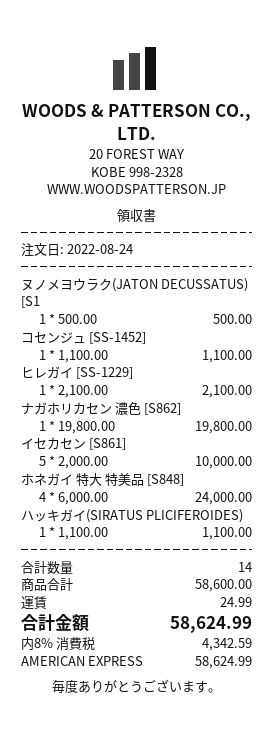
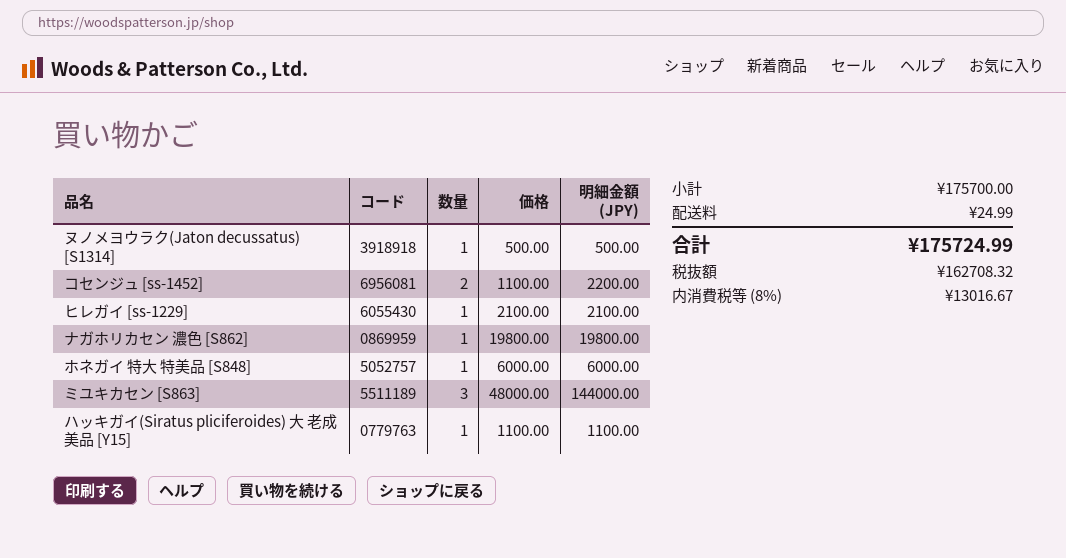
コセンジュ [SS-1452]: 1 x 1100.00 = 1100.00 -> 2 x 1100.00 = 2200.00
イセカセン [S861]: 5 x 2000.00 = 10000.00 -> none
ホネガイ 特大 特美品 [S848]: 4 x 6000.00 = 24000.00 -> 1 x 6000.00 = 6000.00
ミユキカセン [S863]: none -> 3 x 48000.00 = 144000.00
subtotal: 58600.00 -> 175700.00
tax: 8% = 4342.59 -> 8% = 13016.67
total: 58624.99 -> 175724.99

